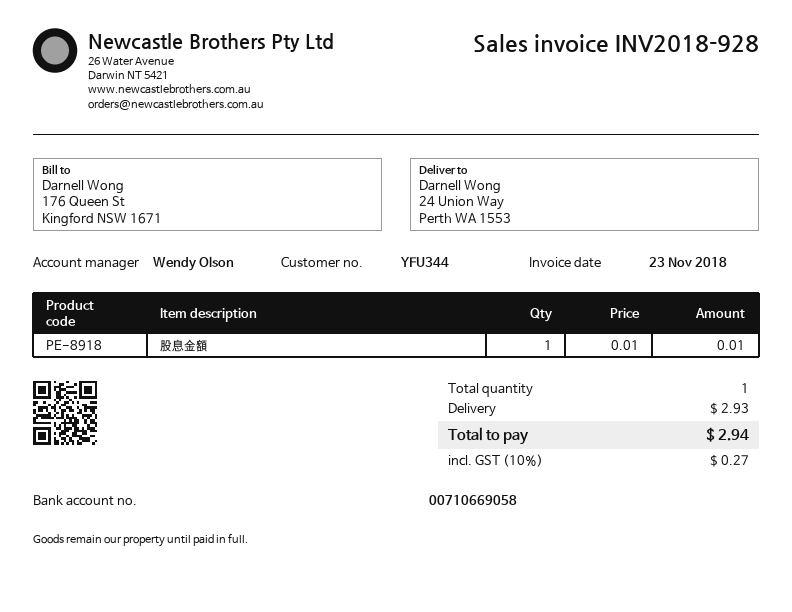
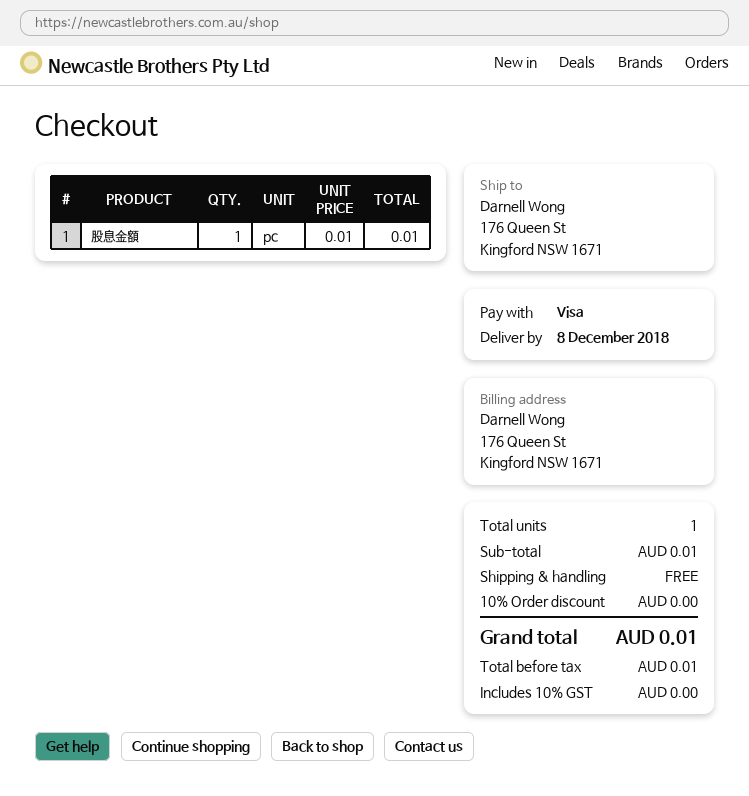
ship to: 24 Union Way, Perth WA 1553 -> 176 Queen St, Kingford NSW 1671
discount: none -> 10% = 0.00
shipping: 2.93 -> 0.00
tax: 10% = 0.27 -> 10% = 0.00
total: 2.94 -> 0.01

